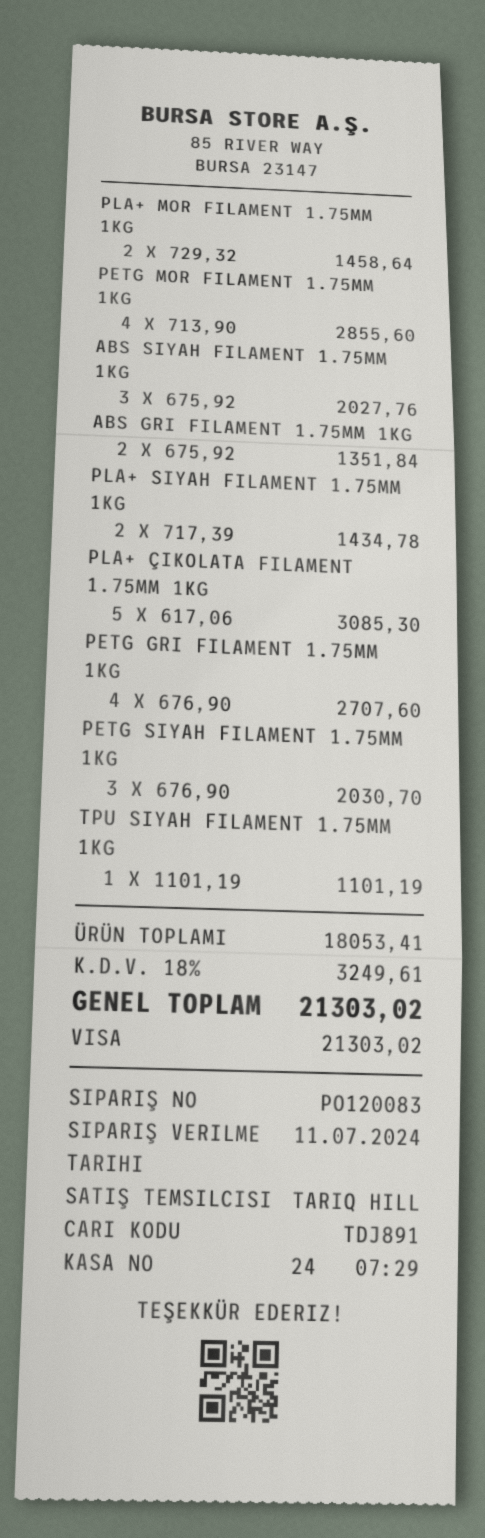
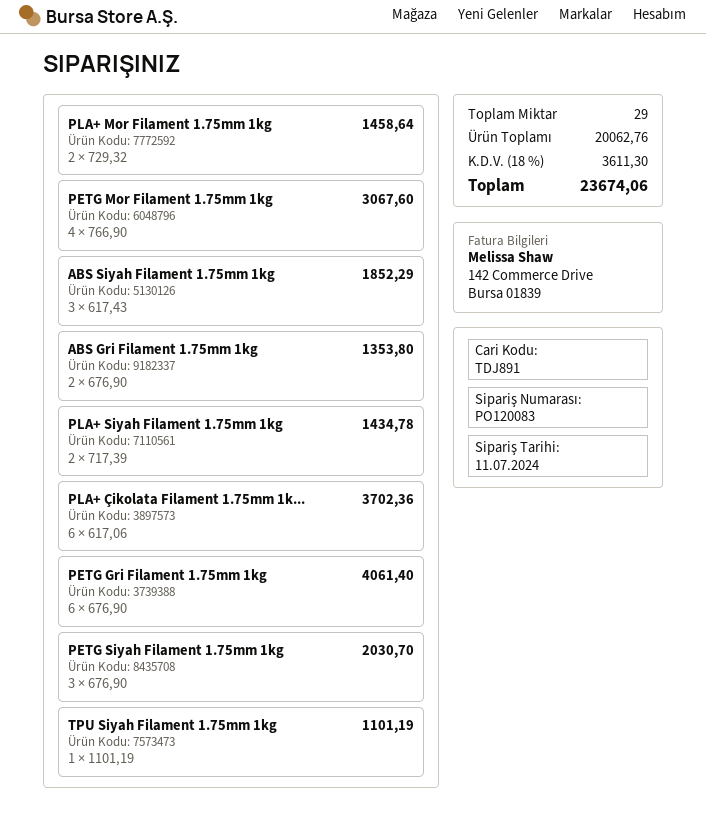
PETG MOR FILAMENT 1.75MM 1KG: 4 x 713.90 = 2855.60 -> 4 x 766.90 = 3067.60
ABS SIYAH FILAMENT 1.75MM 1KG: 3 x 675.92 = 2027.76 -> 3 x 617.43 = 1852.29
ABS GRI FILAMENT 1.75MM 1KG: 2 x 675.92 = 1351.84 -> 2 x 676.90 = 1353.80
PLA+ ÇIKOLATA FILAMENT 1.75MM 1KG: 5 x 617.06 = 3085.30 -> 6 x 617.06 = 3702.36
PETG GRI FILAMENT 1.75MM 1KG: 4 x 676.90 = 2707.60 -> 6 x 676.90 = 4061.40
subtotal: 18053.41 -> 20062.76
tax: 18% = 3249.61 -> 18% = 3611.30
total: 21303.02 -> 23674.06

